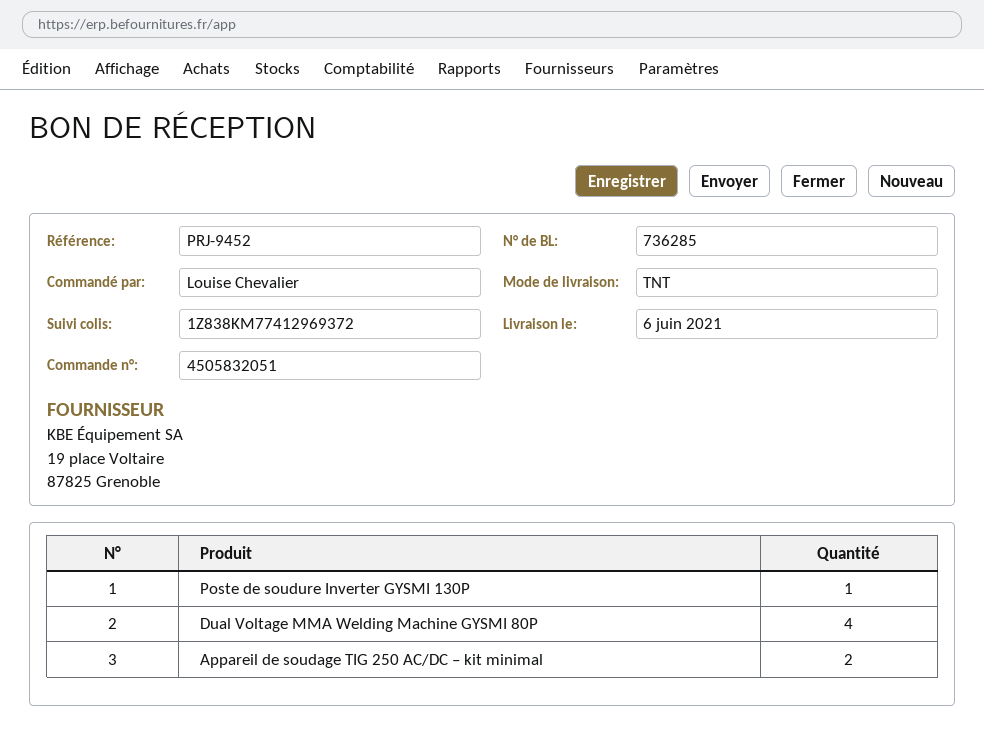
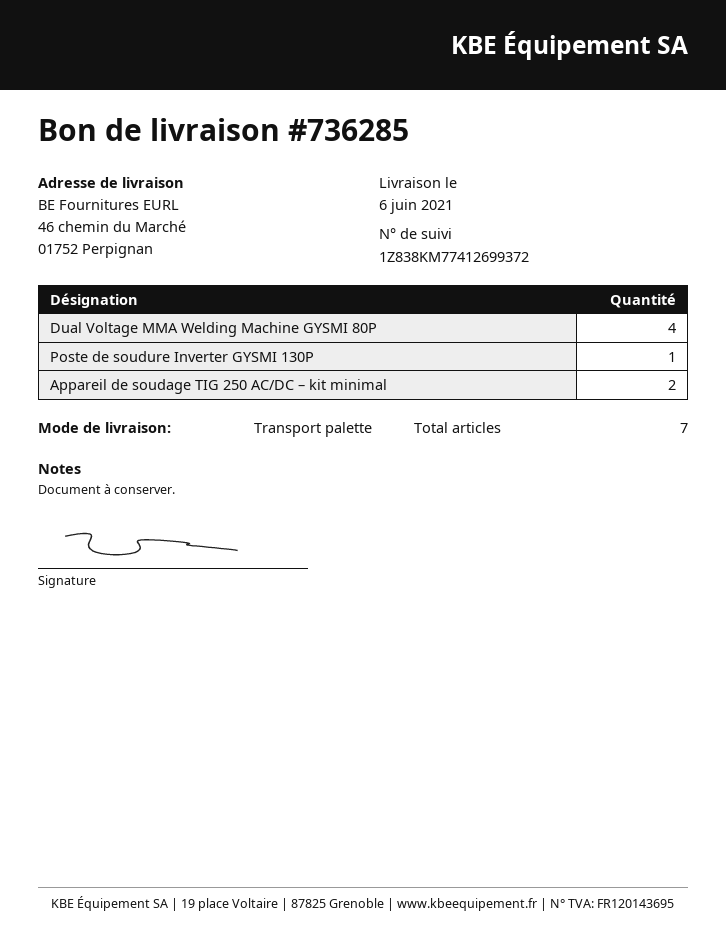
shipping method: TNT -> pallet freight
tracking number: 1Z838KM77412969372 -> 1Z838KM77412699372

